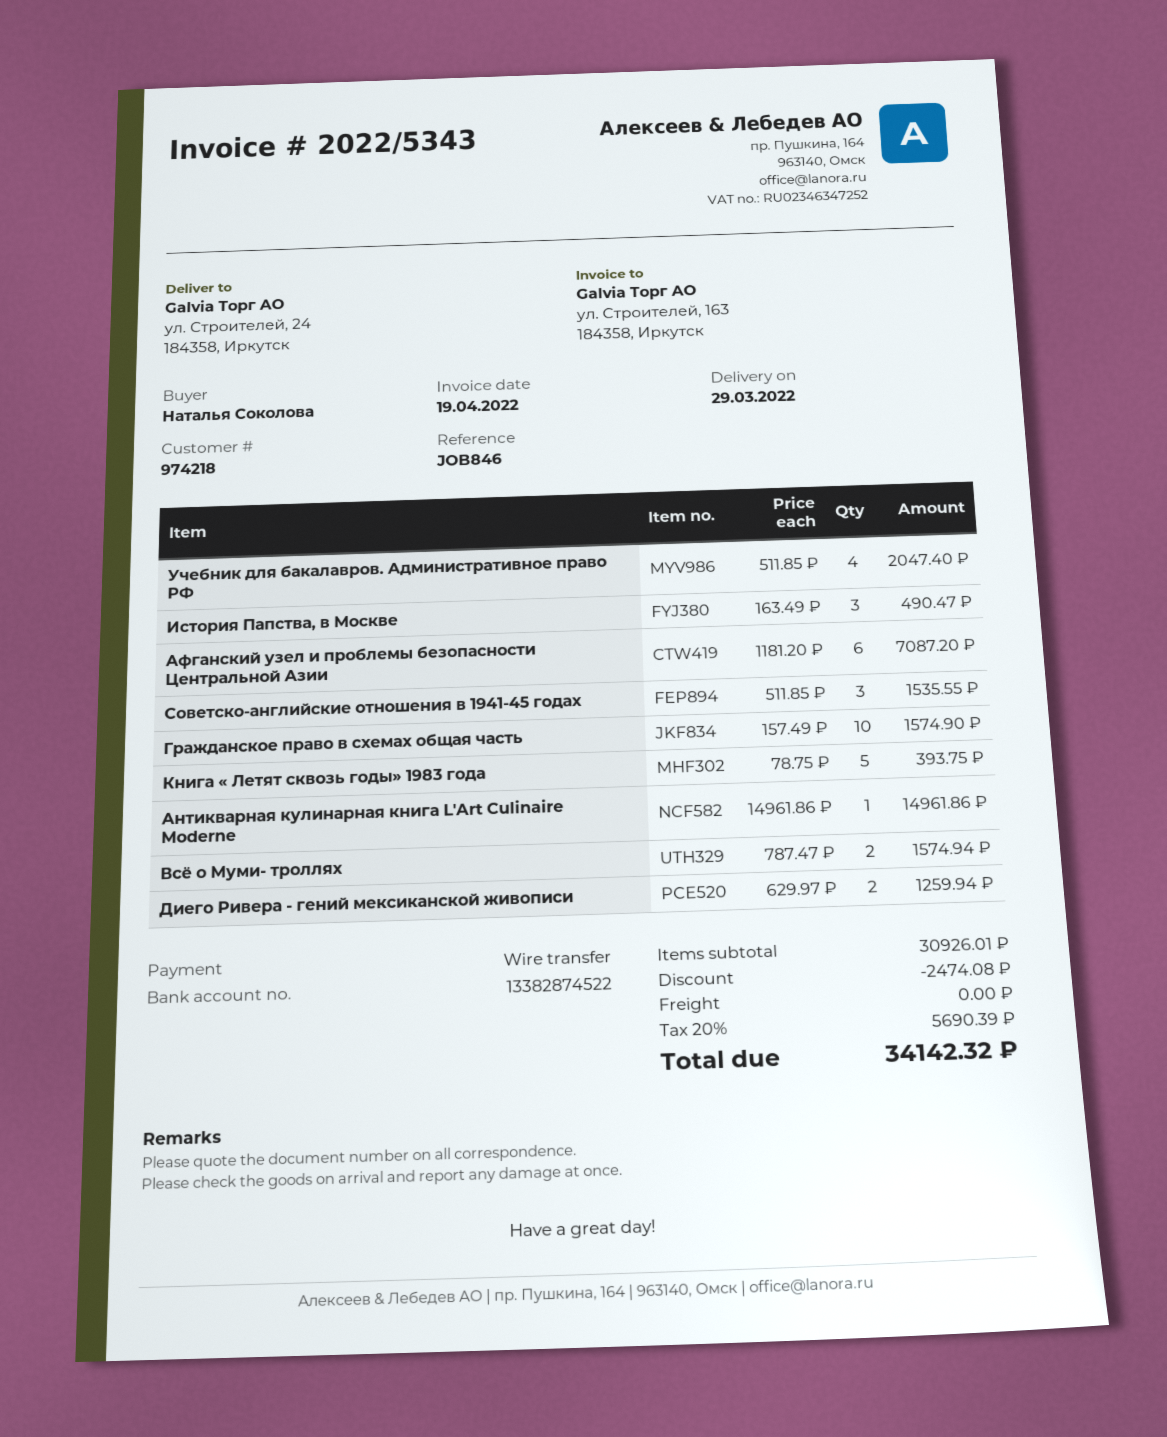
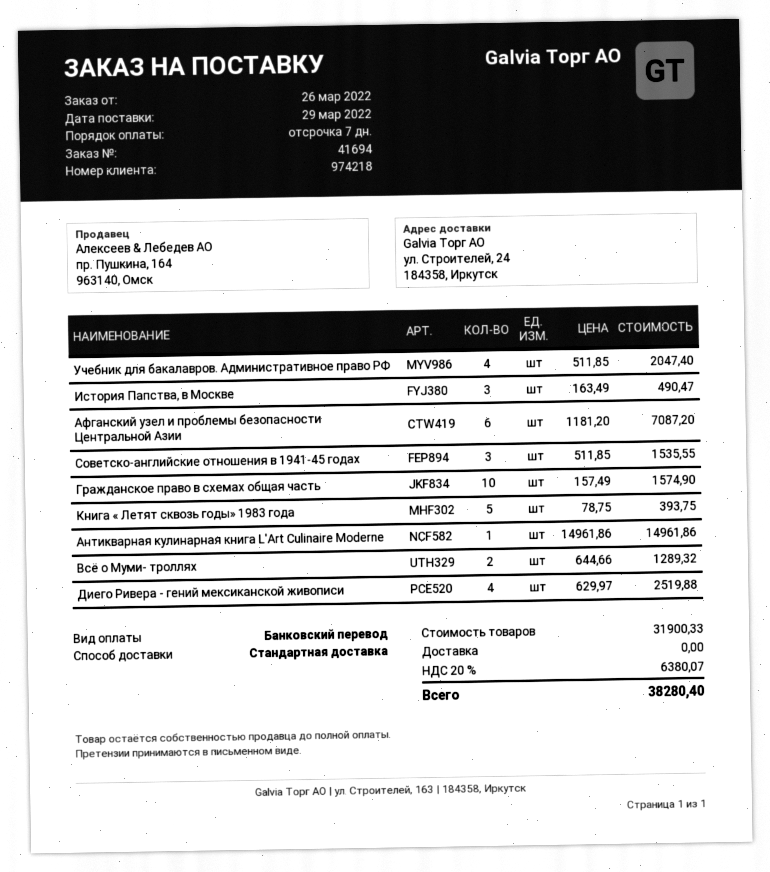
Всё о Муми- троллях: 2 x 787.47 = 1574.94 -> 2 x 644.66 = 1289.32
Диего Ривера - гений мексиканской живописи: 2 x 629.97 = 1259.94 -> 4 x 629.97 = 2519.88
subtotal: 30926.01 -> 31900.33
discount: 2474.08 -> none
tax: 20% = 5690.39 -> 20% = 6380.07
total: 34142.32 -> 38280.40

